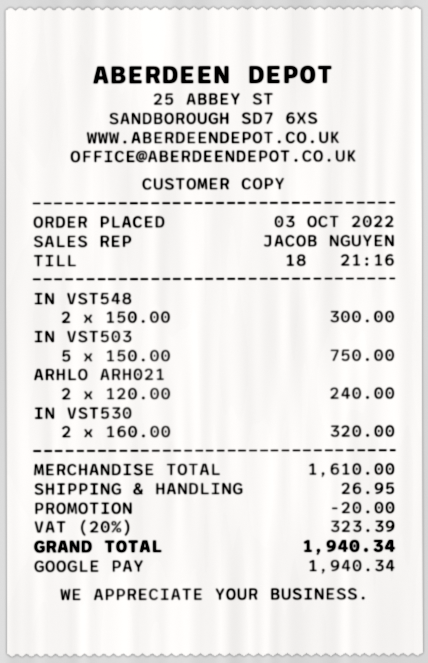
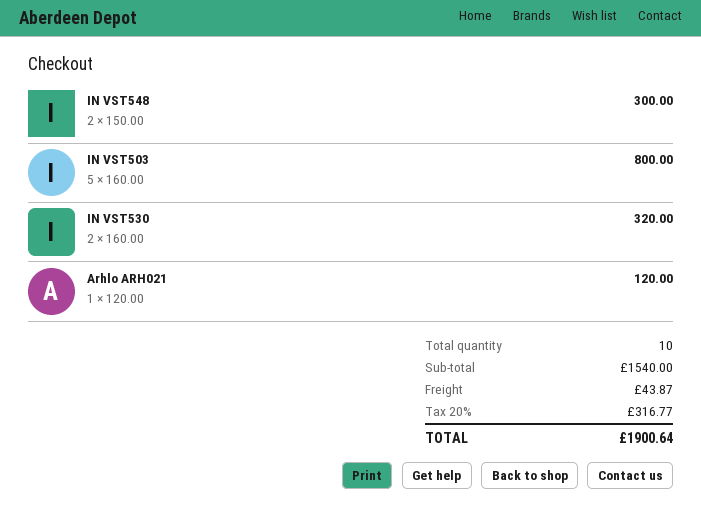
IN VST503: 5 x 150.00 = 750.00 -> 5 x 160.00 = 800.00
ARHLO ARH021: 2 x 120.00 = 240.00 -> 1 x 120.00 = 120.00
subtotal: 1610.00 -> 1540.00
discount: 20.00 -> none
shipping: 26.95 -> 43.87
tax: 20% = 323.39 -> 20% = 316.77
total: 1940.34 -> 1900.64

